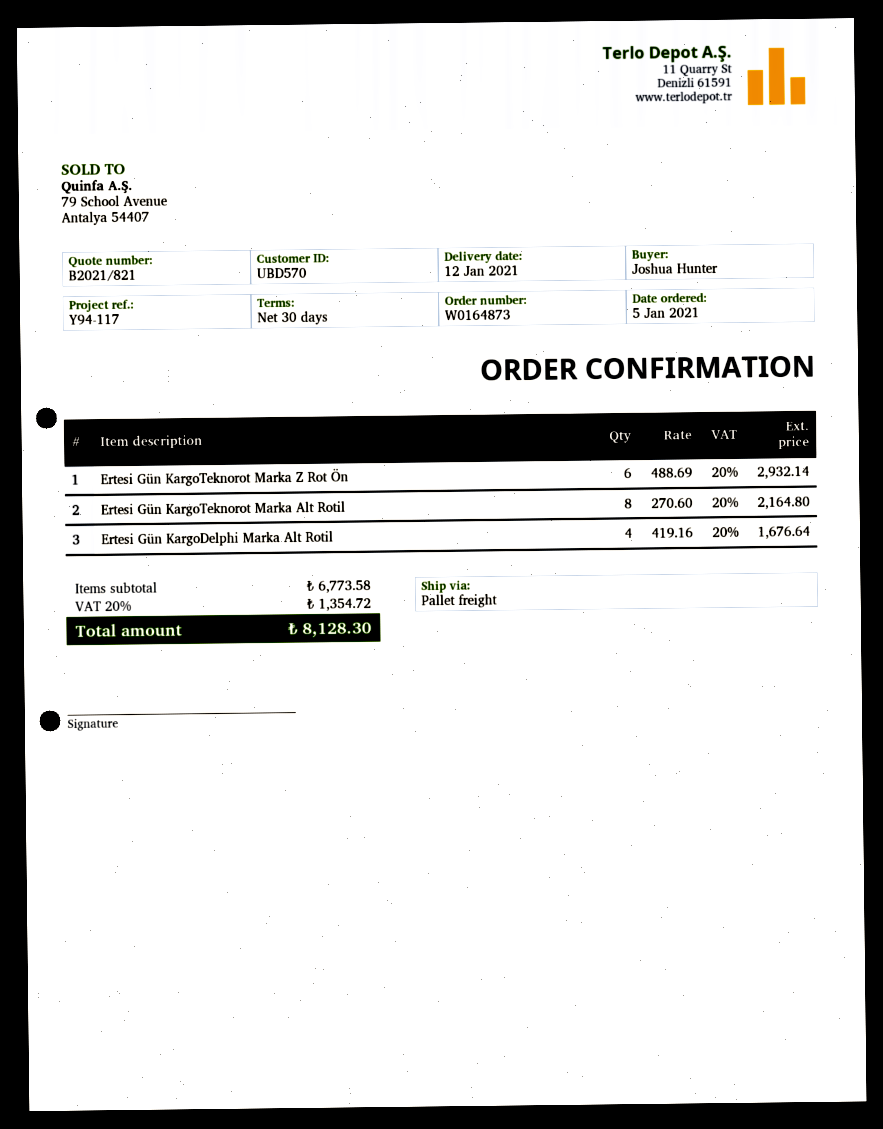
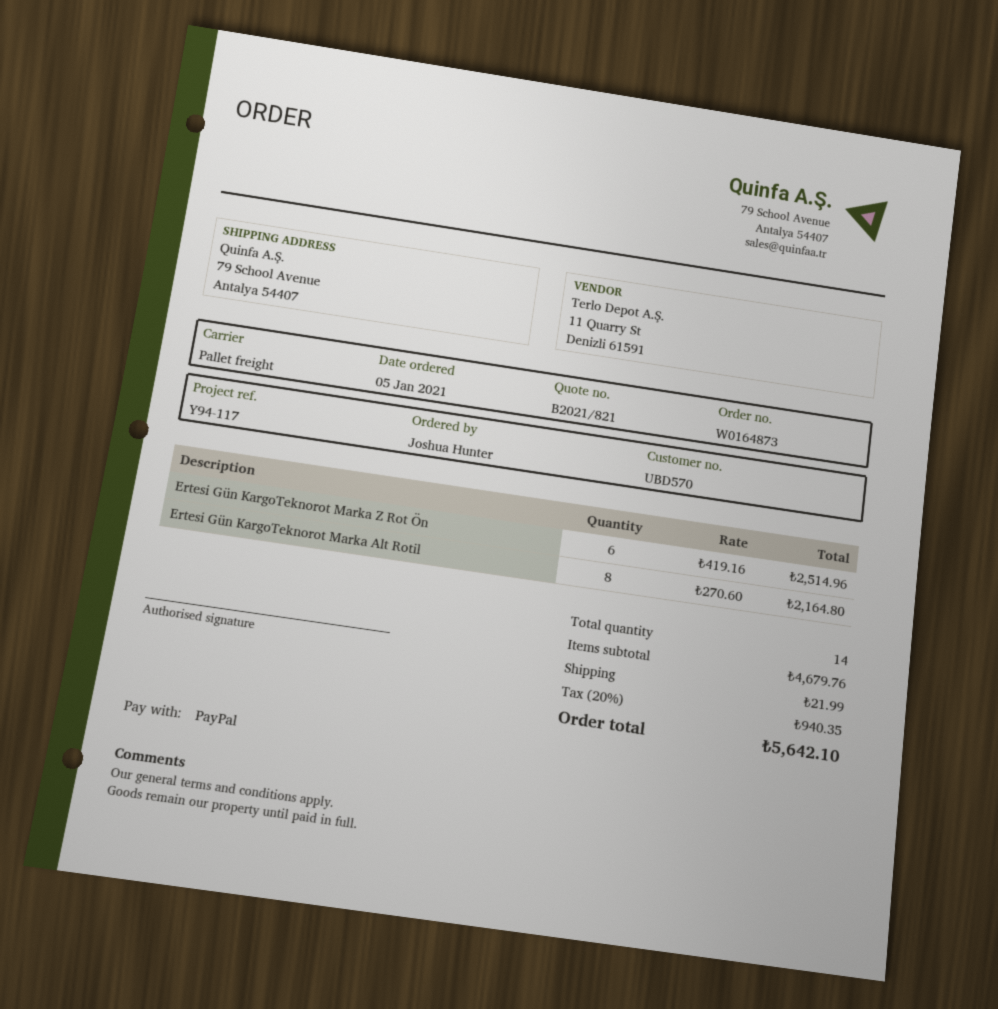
Ertesi Gün KargoTeknorot Marka Z Rot Ön: 6 x 488.69 = 2932.14 -> 6 x 419.16 = 2514.96
Ertesi Gün KargoDelphi Marka Alt Rotil: 4 x 419.16 = 1676.64 -> none
subtotal: 6773.58 -> 4679.76
shipping: none -> 21.99
tax: 20% = 1354.72 -> 20% = 940.35
total: 8128.30 -> 5642.10

